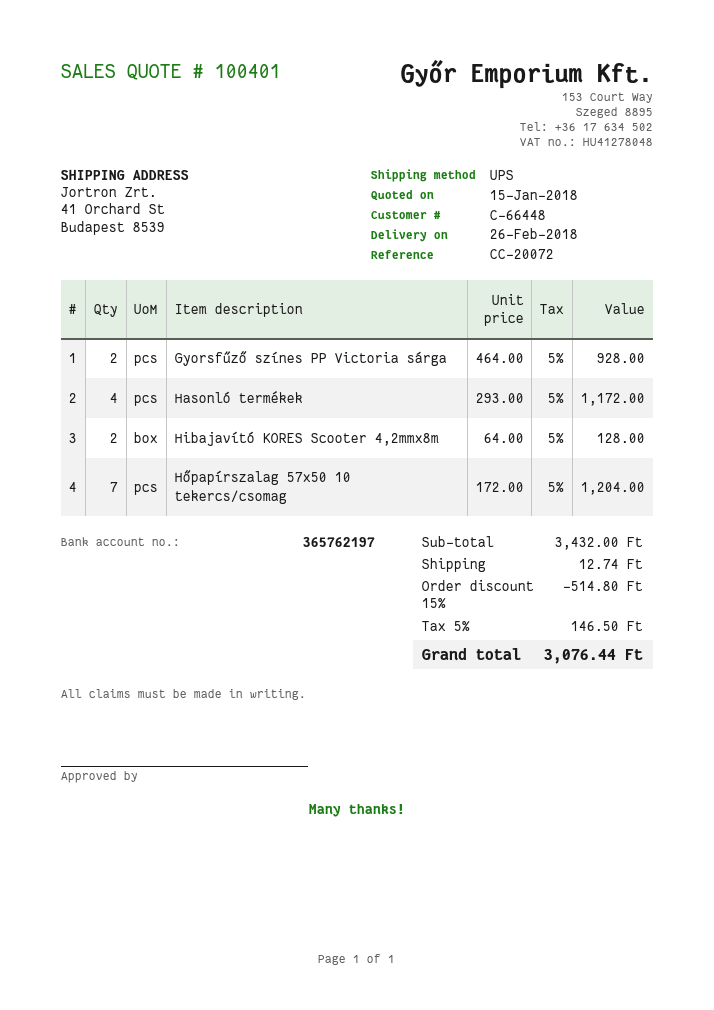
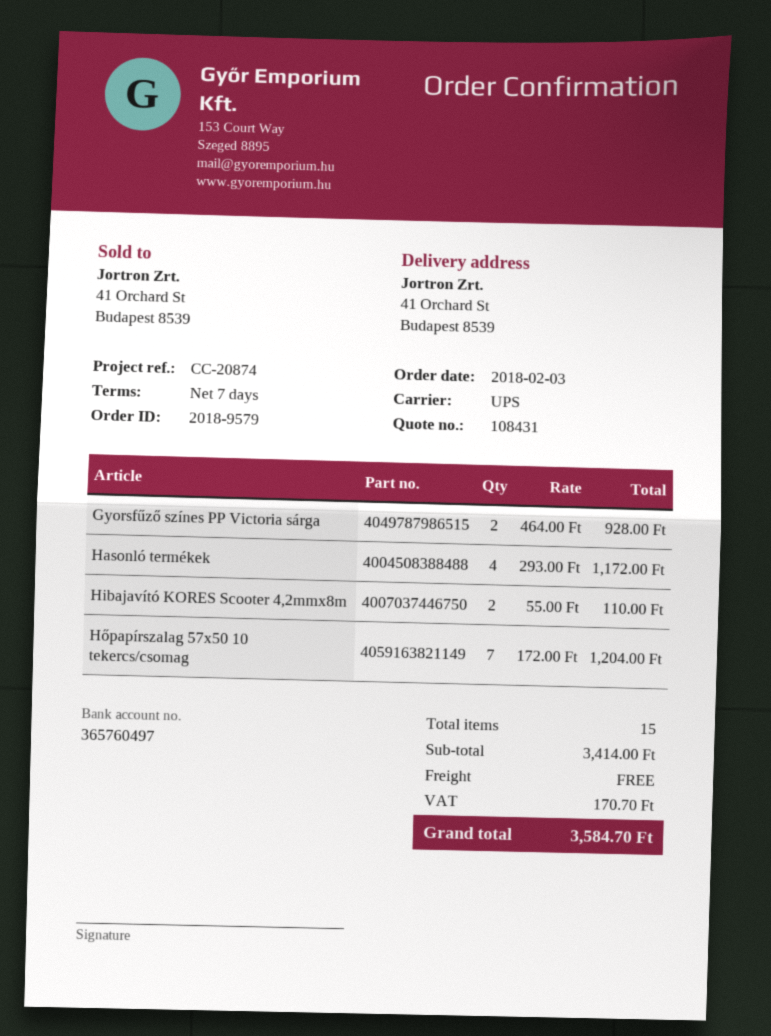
quote number: 100401 -> 108431
reference: CC-20072 -> CC-20874
bank account: 365762197 -> 365760497
Hibajavító KORES Scooter 4,2mmx8m: 2 x 64.00 = 128.00 -> 2 x 55.00 = 110.00
subtotal: 3432.00 -> 3414.00
discount: 15% = 514.80 -> none
shipping: 12.74 -> 0.00
tax: 146.50 -> 170.70
total: 3076.44 -> 3584.70

